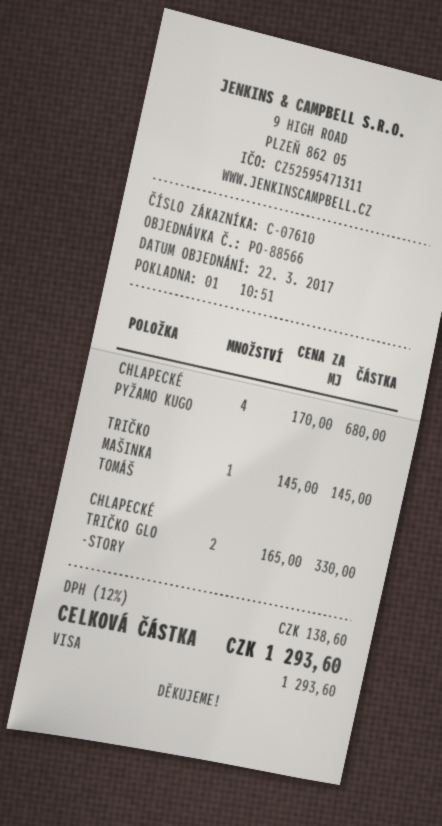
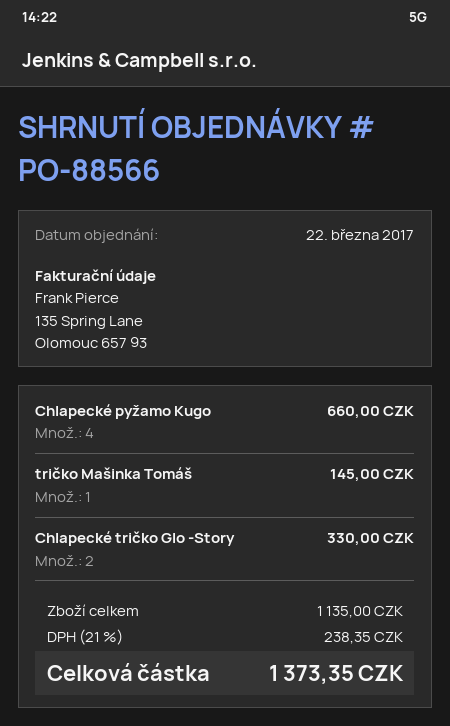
CHLAPECKÉ PYŽAMO KUGO: 4 for 680.00 -> 4 for 660.00
tax: 12% = 138.60 -> 21% = 238.35
total: 1293.60 -> 1373.35

